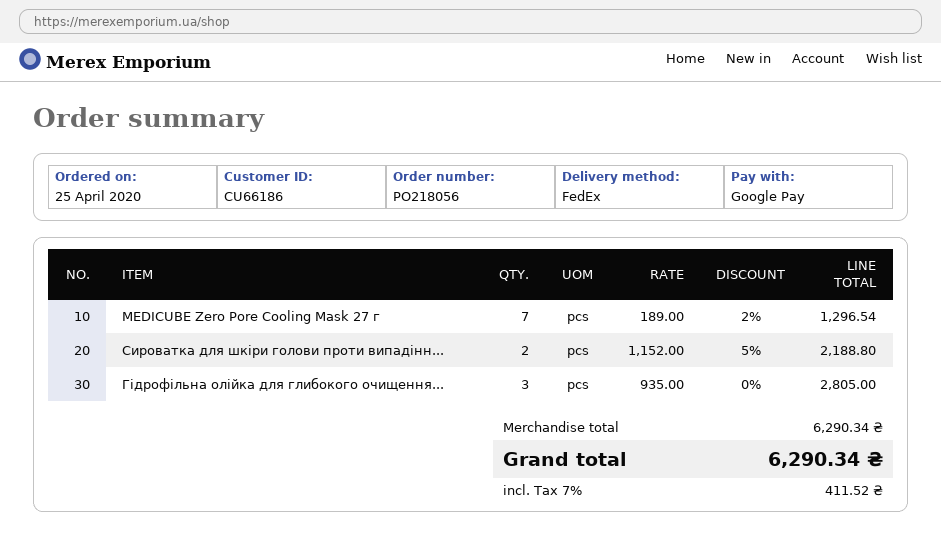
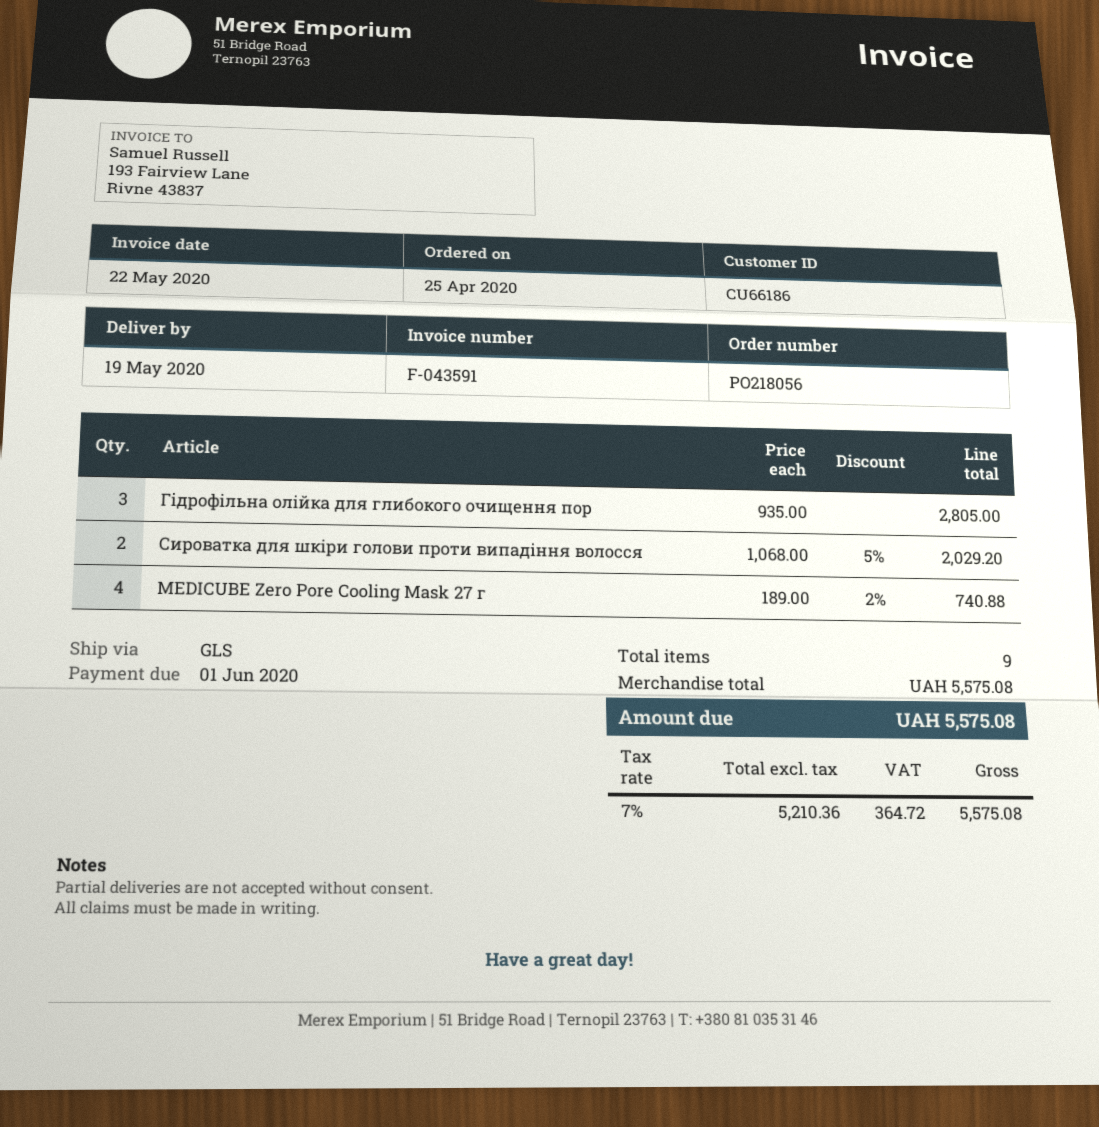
shipping method: FedEx -> GLS
MEDICUBE Zero Pore Cooling Mask 27 г: 7 x 189.00 - 2% = 1296.54 -> 4 x 189.00 - 2% = 740.88
Сироватка для шкіри голови проти випадінн...: 2 x 1152.00 - 5% = 2188.80 -> 2 x 1068.00 - 5% = 2029.20
subtotal: 6290.34 -> 5575.08
tax: 7% = 411.52 -> 7% = 364.72
total: 6290.34 -> 5575.08

